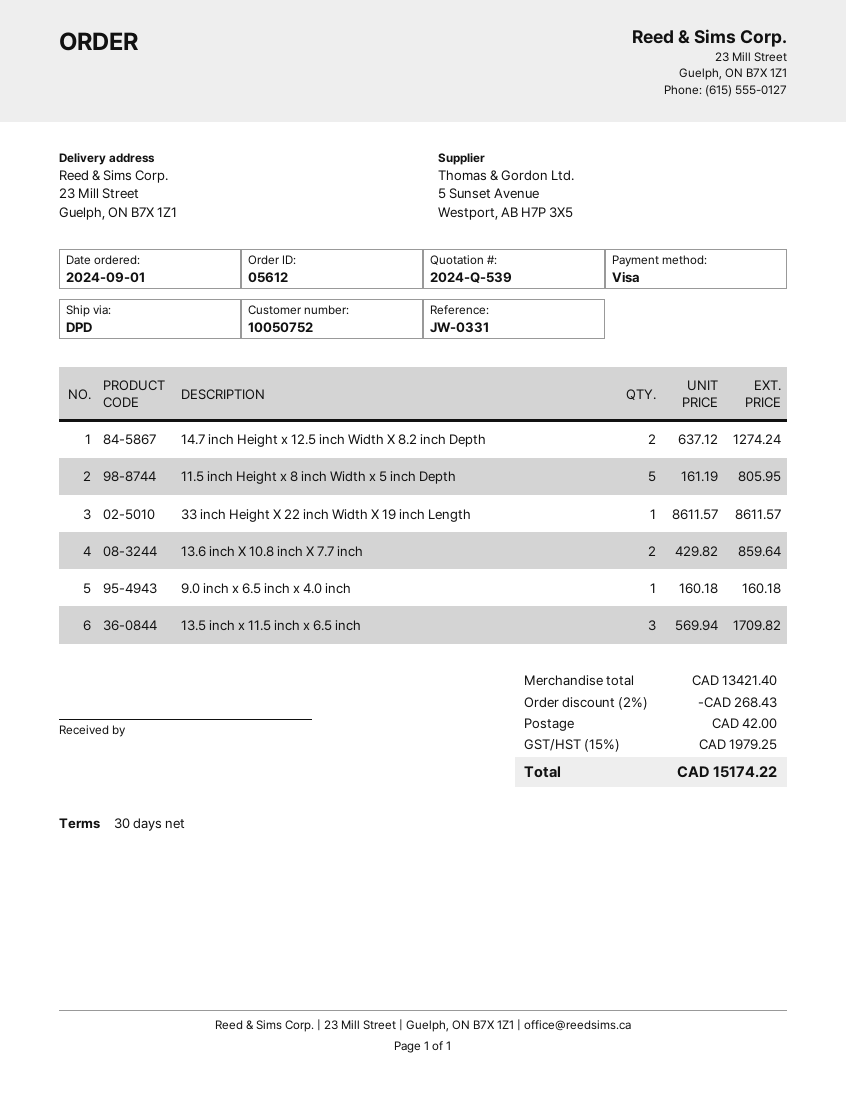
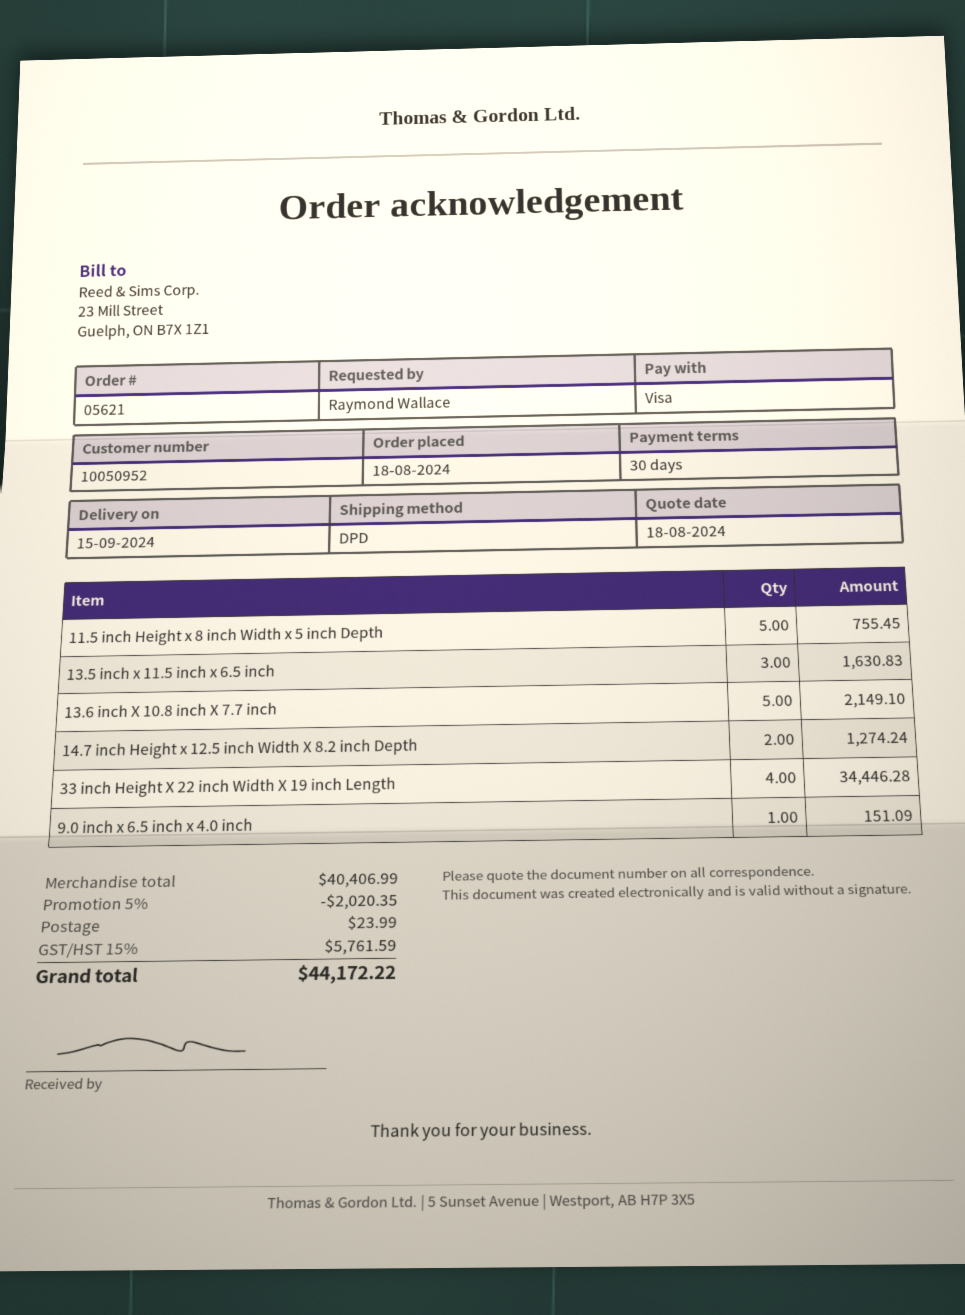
order number: 05612 -> 05621
order date: 2024-09-01 -> 2024-08-18
customer number: 10050752 -> 10050952
11.5 inch Height x 8 inch Width x 5 inch Depth: 5 for 805.95 -> 5 for 755.45
33 inch Height X 22 inch Width X 19 inch Length: 1 for 8611.57 -> 4 for 34446.28
13.6 inch X 10.8 inch X 7.7 inch: 2 for 859.64 -> 5 for 2149.10
9.0 inch x 6.5 inch x 4.0 inch: 1 for 160.18 -> 1 for 151.09
13.5 inch x 11.5 inch x 6.5 inch: 3 for 1709.82 -> 3 for 1630.83
subtotal: 13421.40 -> 40406.99
discount: 2% = 268.43 -> 5% = 2020.35
shipping: 42.00 -> 23.99
tax: 15% = 1979.25 -> 15% = 5761.59
total: 15174.22 -> 44172.22

